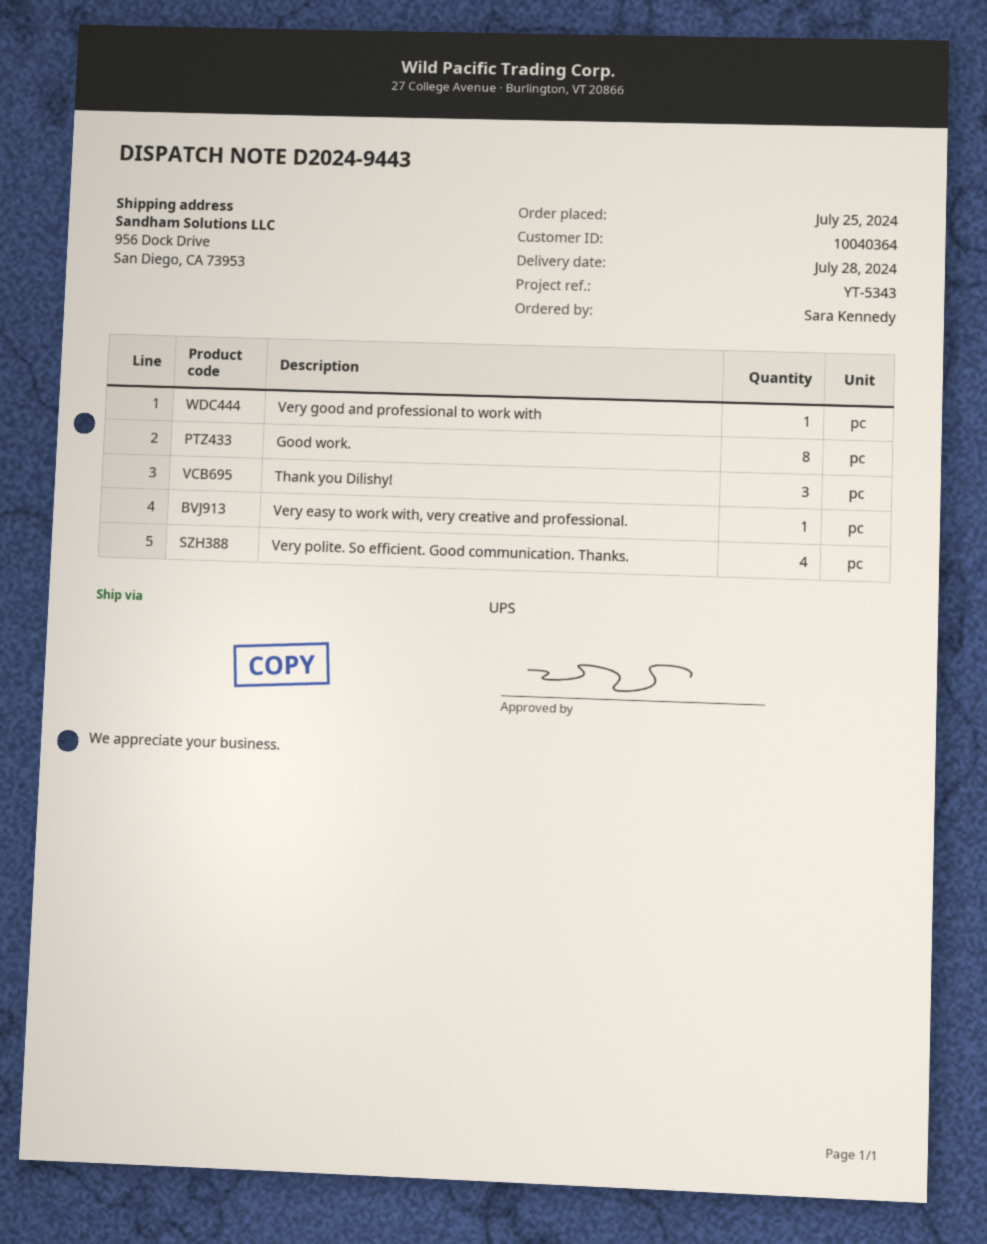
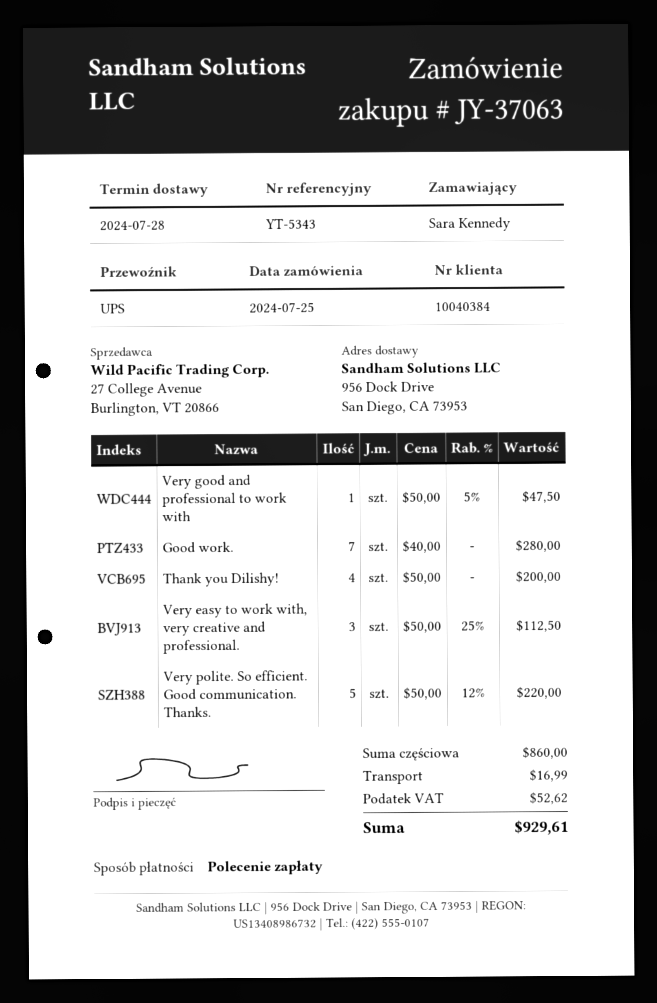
customer number: 10040364 -> 10040384
Good work.: 8 -> 7
Thank you Dilishy!: 3 -> 4
Very easy to work with, very creative and professional.: 1 -> 3
Very polite. So efficient. Good communication. Thanks.: 4 -> 5

